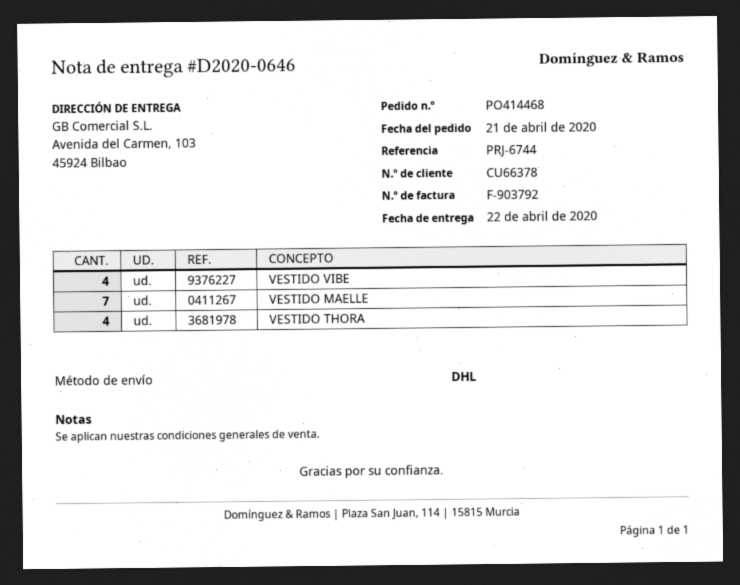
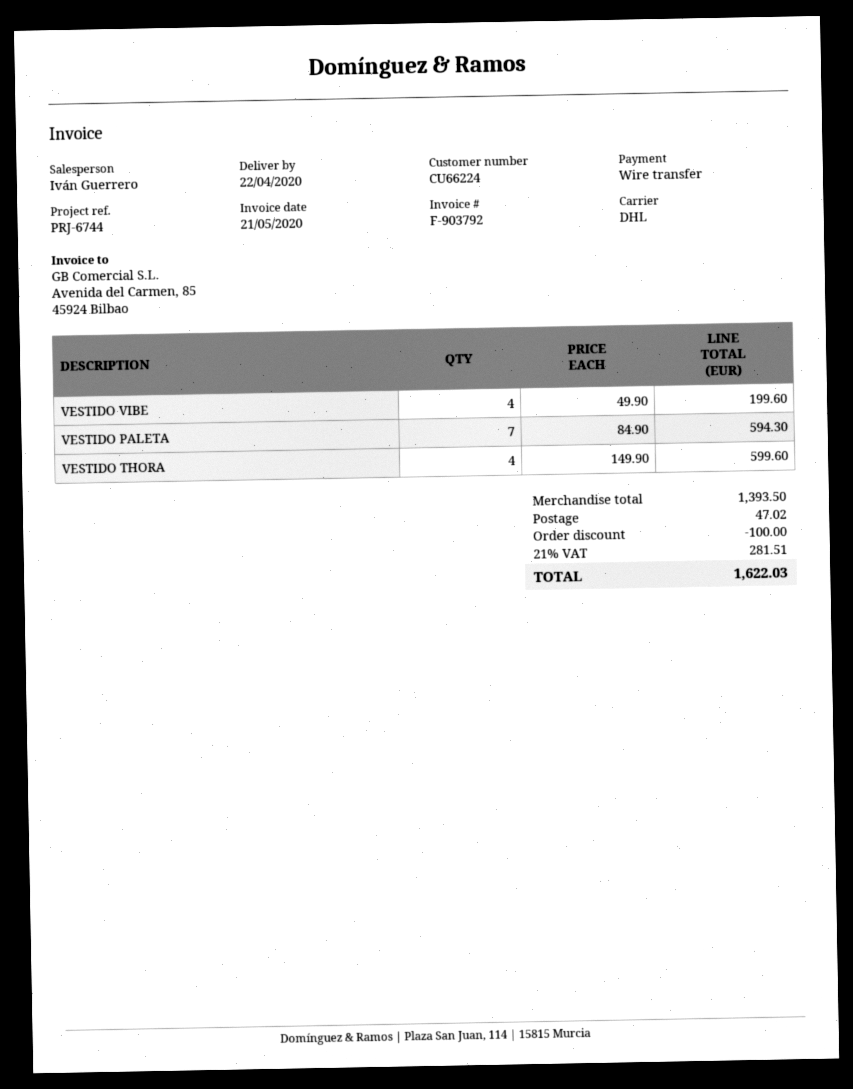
customer number: CU66378 -> CU66224
VESTIDO MAELLE: 7 -> none
VESTIDO PALETA: none -> 7

